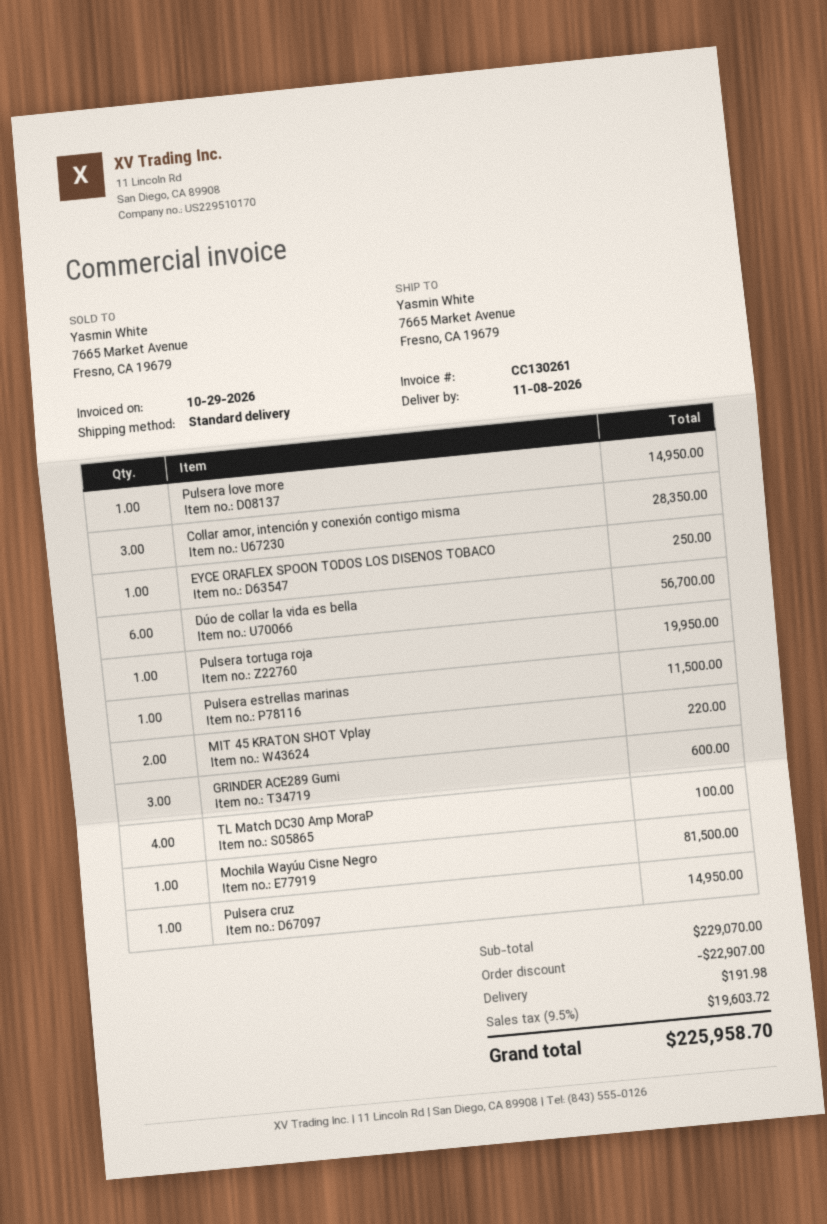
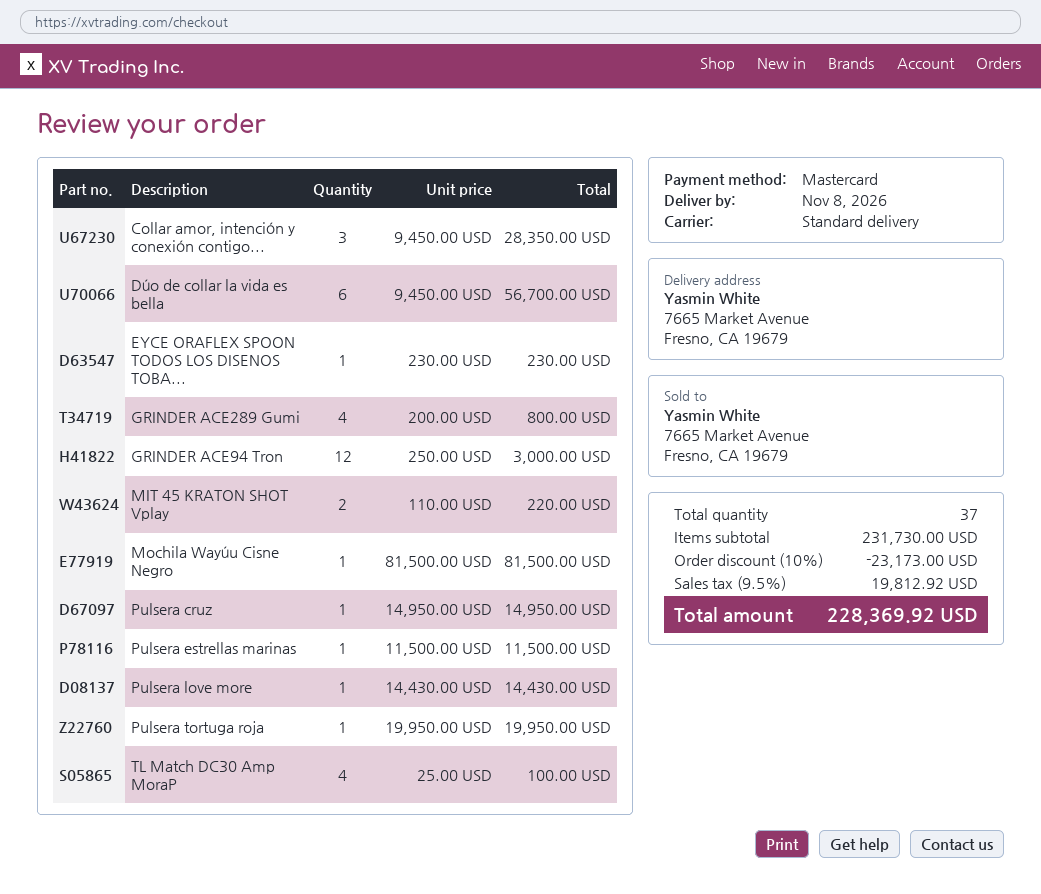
Pulsera love more: 1 for 14950.00 -> 1 for 14430.00
EYCE ORAFLEX SPOON TODOS LOS DISENOS TOBACO: 1 for 250.00 -> 1 for 230.00
GRINDER ACE289 Gumi: 3 for 600.00 -> 4 for 800.00
GRINDER ACE94 Tron: none -> 12 for 3000.00
subtotal: 229070.00 -> 231730.00
discount: 22907.00 -> 23173.00
shipping: 191.98 -> none
tax: 9.5% = 19603.72 -> 9.5% = 19812.92
total: 225958.70 -> 228369.92

